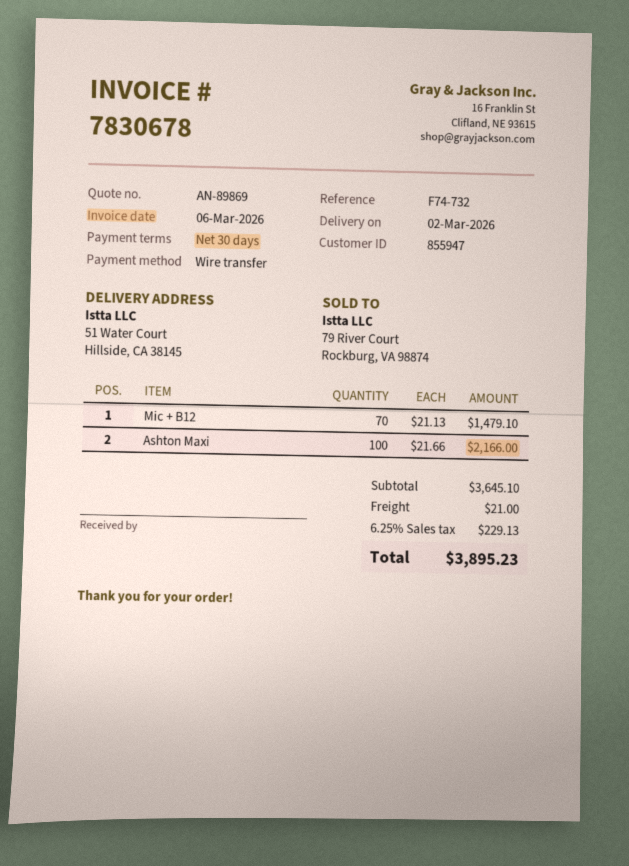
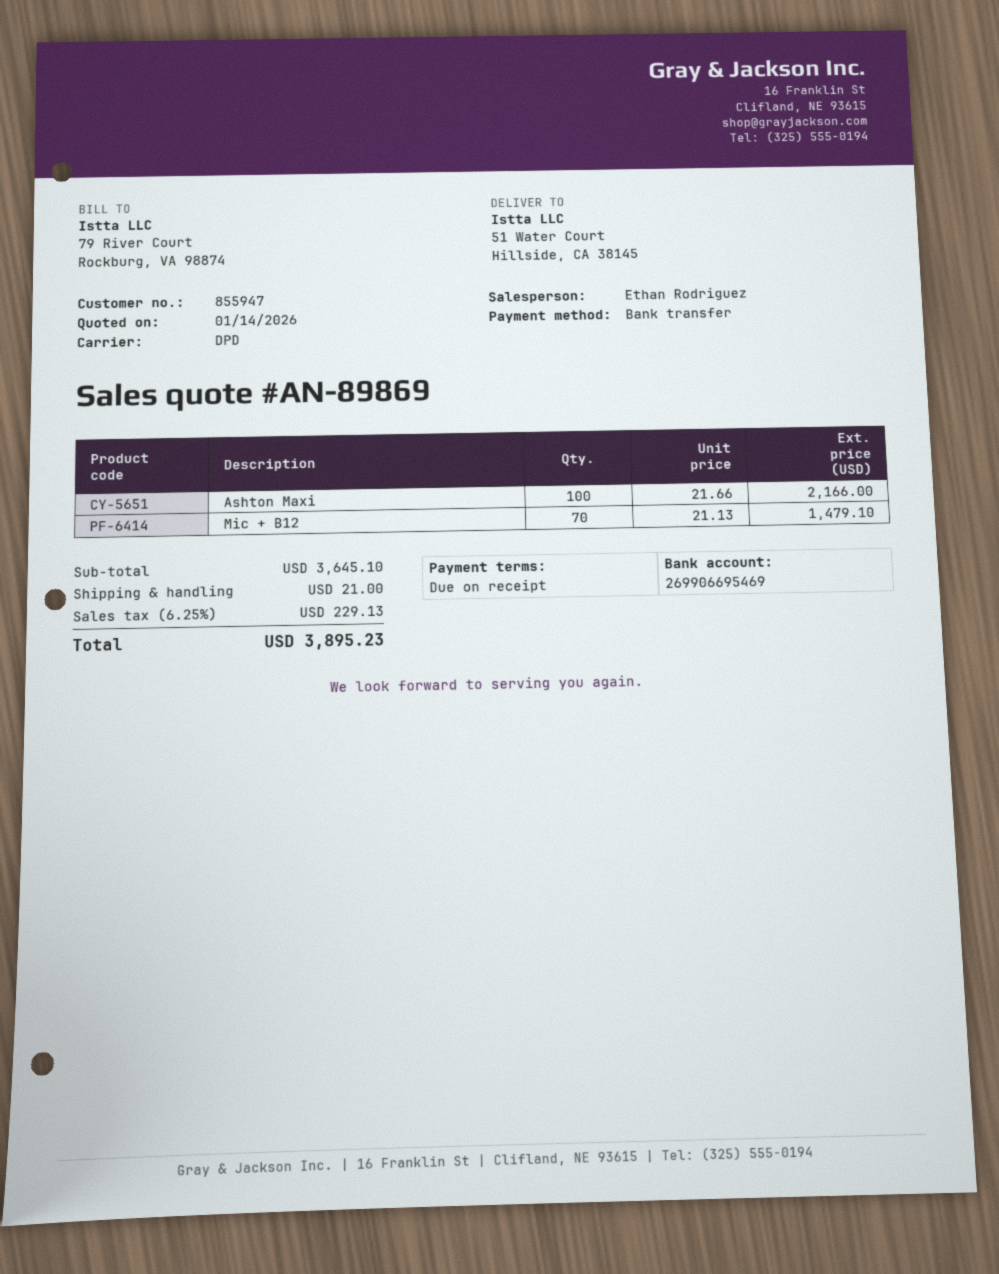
payment terms: 30 days -> on receipt

